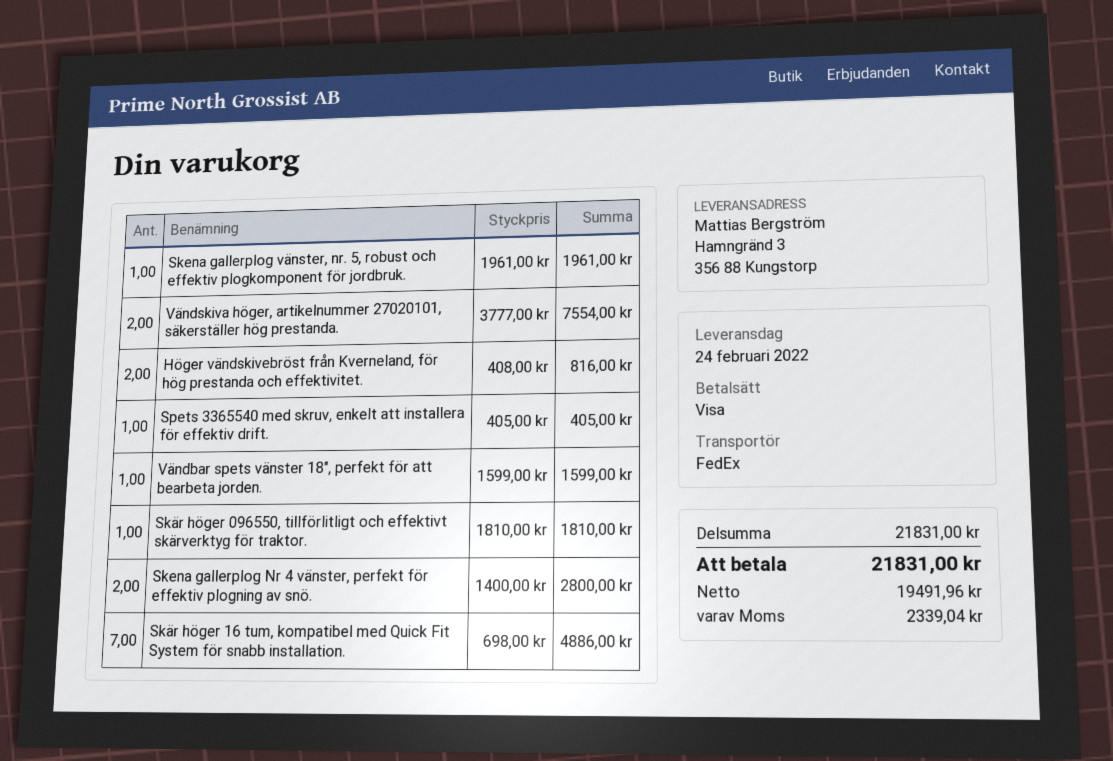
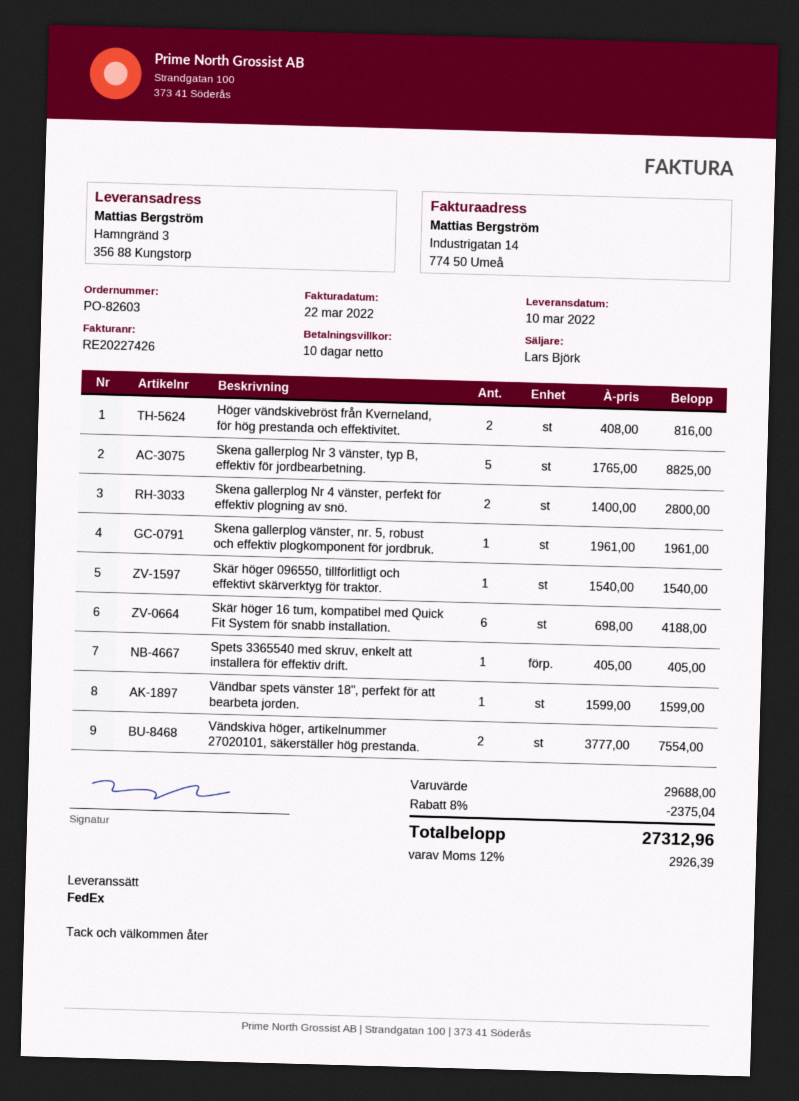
delivery date: 2022-02-24 -> 2022-03-10
Skär höger 096550, tillförlitligt och effektivt skärverktyg för traktor.: 1 x 1810.00 = 1810.00 -> 1 x 1540.00 = 1540.00
Skär höger 16 tum, kompatibel med Quick Fit System för snabb installation.: 7 x 698.00 = 4886.00 -> 6 x 698.00 = 4188.00
Skena gallerplog Nr 3 vänster, typ B, effektiv för jordbearbetning.: none -> 5 x 1765.00 = 8825.00
subtotal: 21831.00 -> 29688.00
discount: none -> 8% = 2375.04
tax: 2339.04 -> 2926.39
total: 21831.00 -> 27312.96

